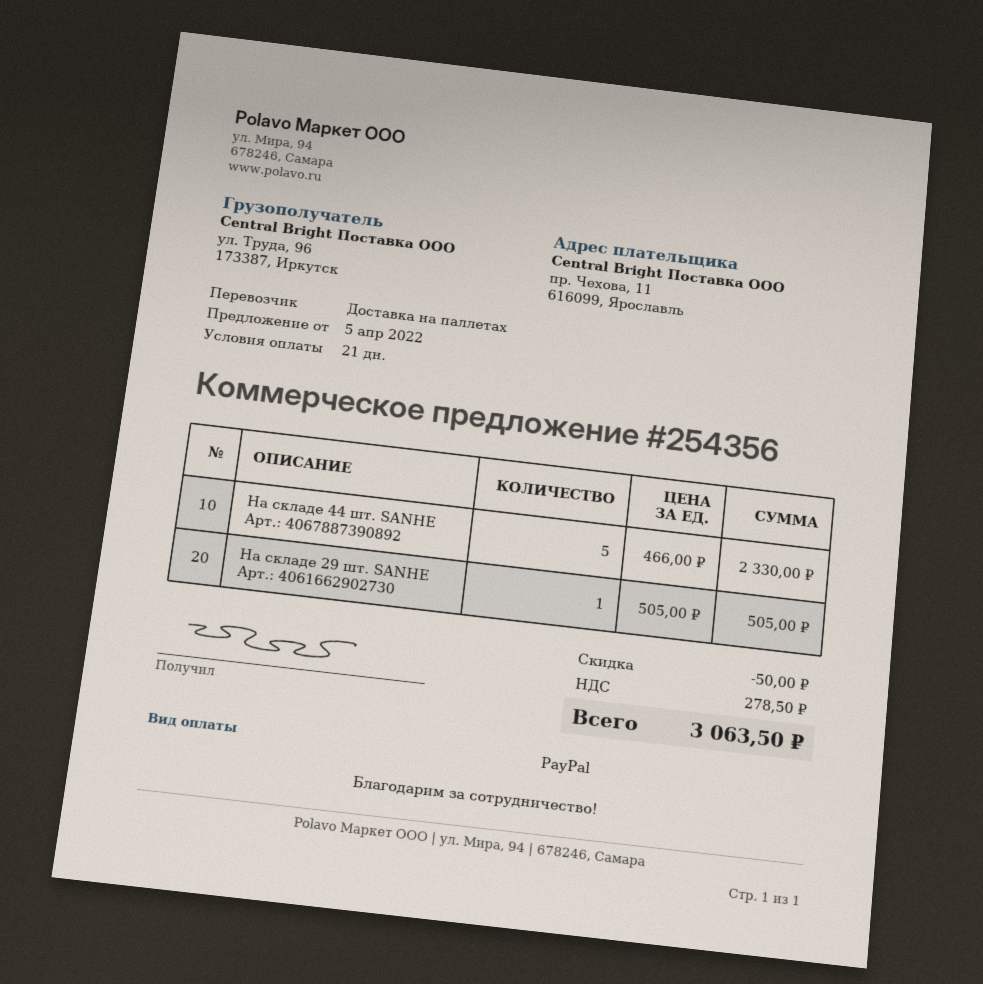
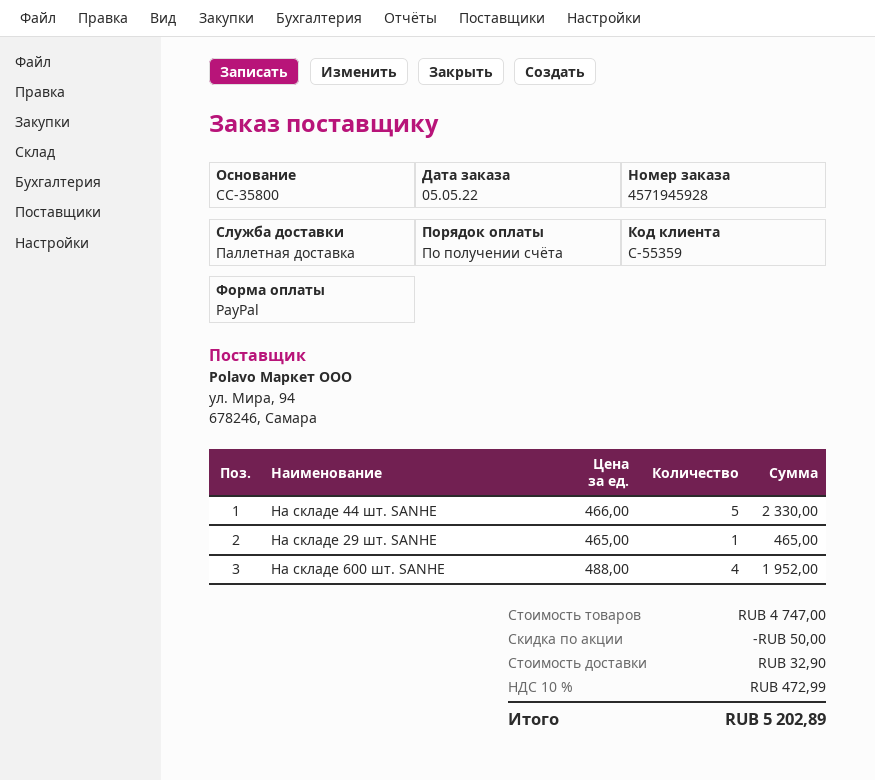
payment terms: 21 days -> on receipt
На складе 29 шт. SANHE: 1 x 505.00 = 505.00 -> 1 x 465.00 = 465.00
На складе 600 шт. SANHE: none -> 4 x 488.00 = 1952.00
shipping: none -> 32.90
tax: 278.50 -> 472.99
total: 3063.50 -> 5202.89

